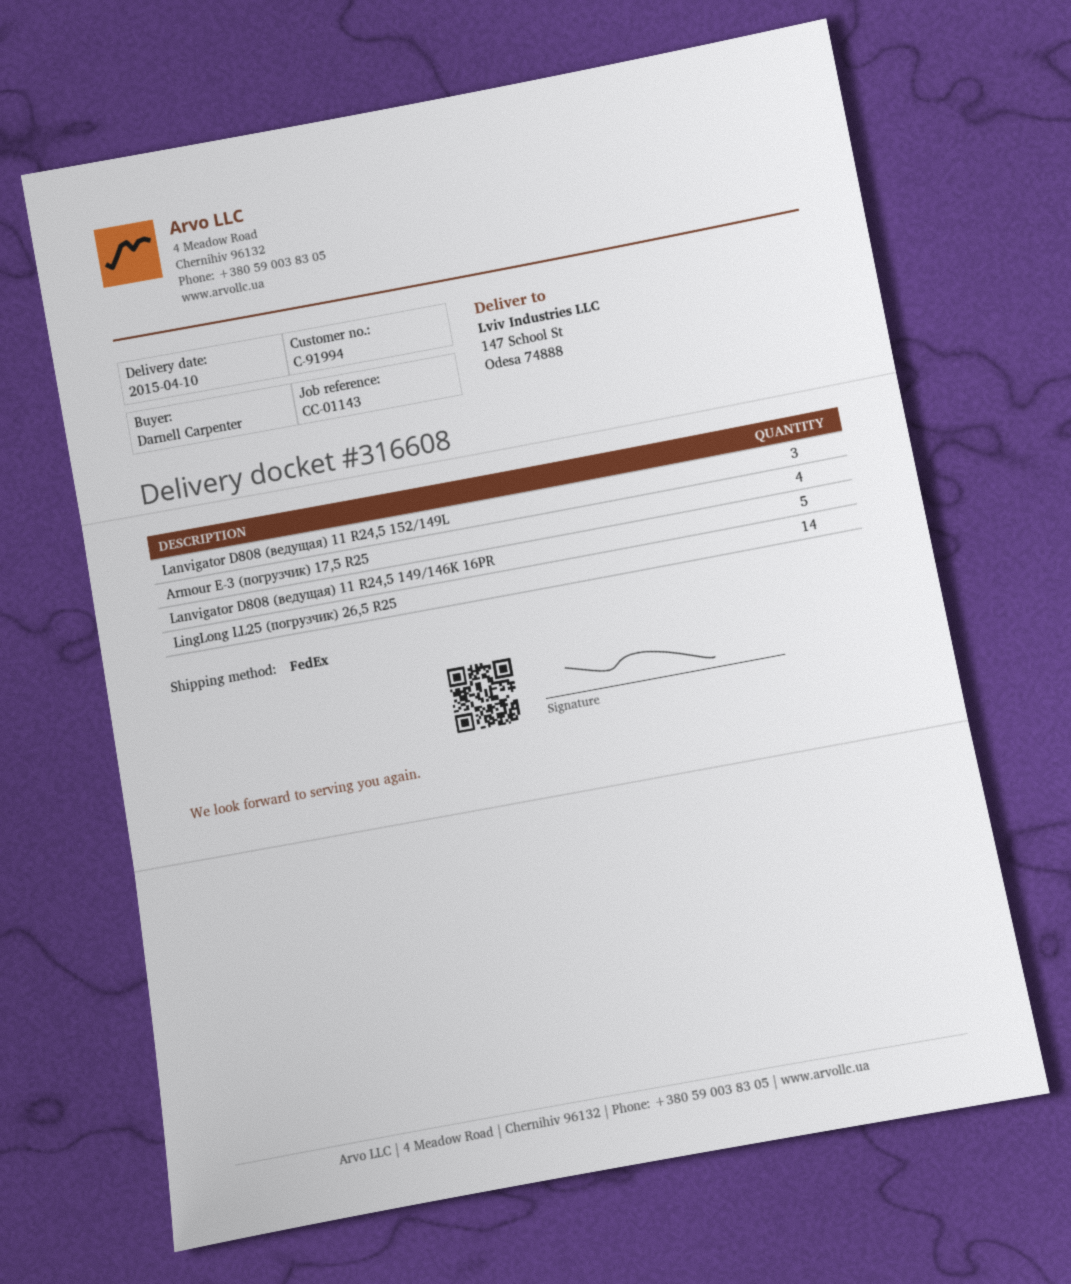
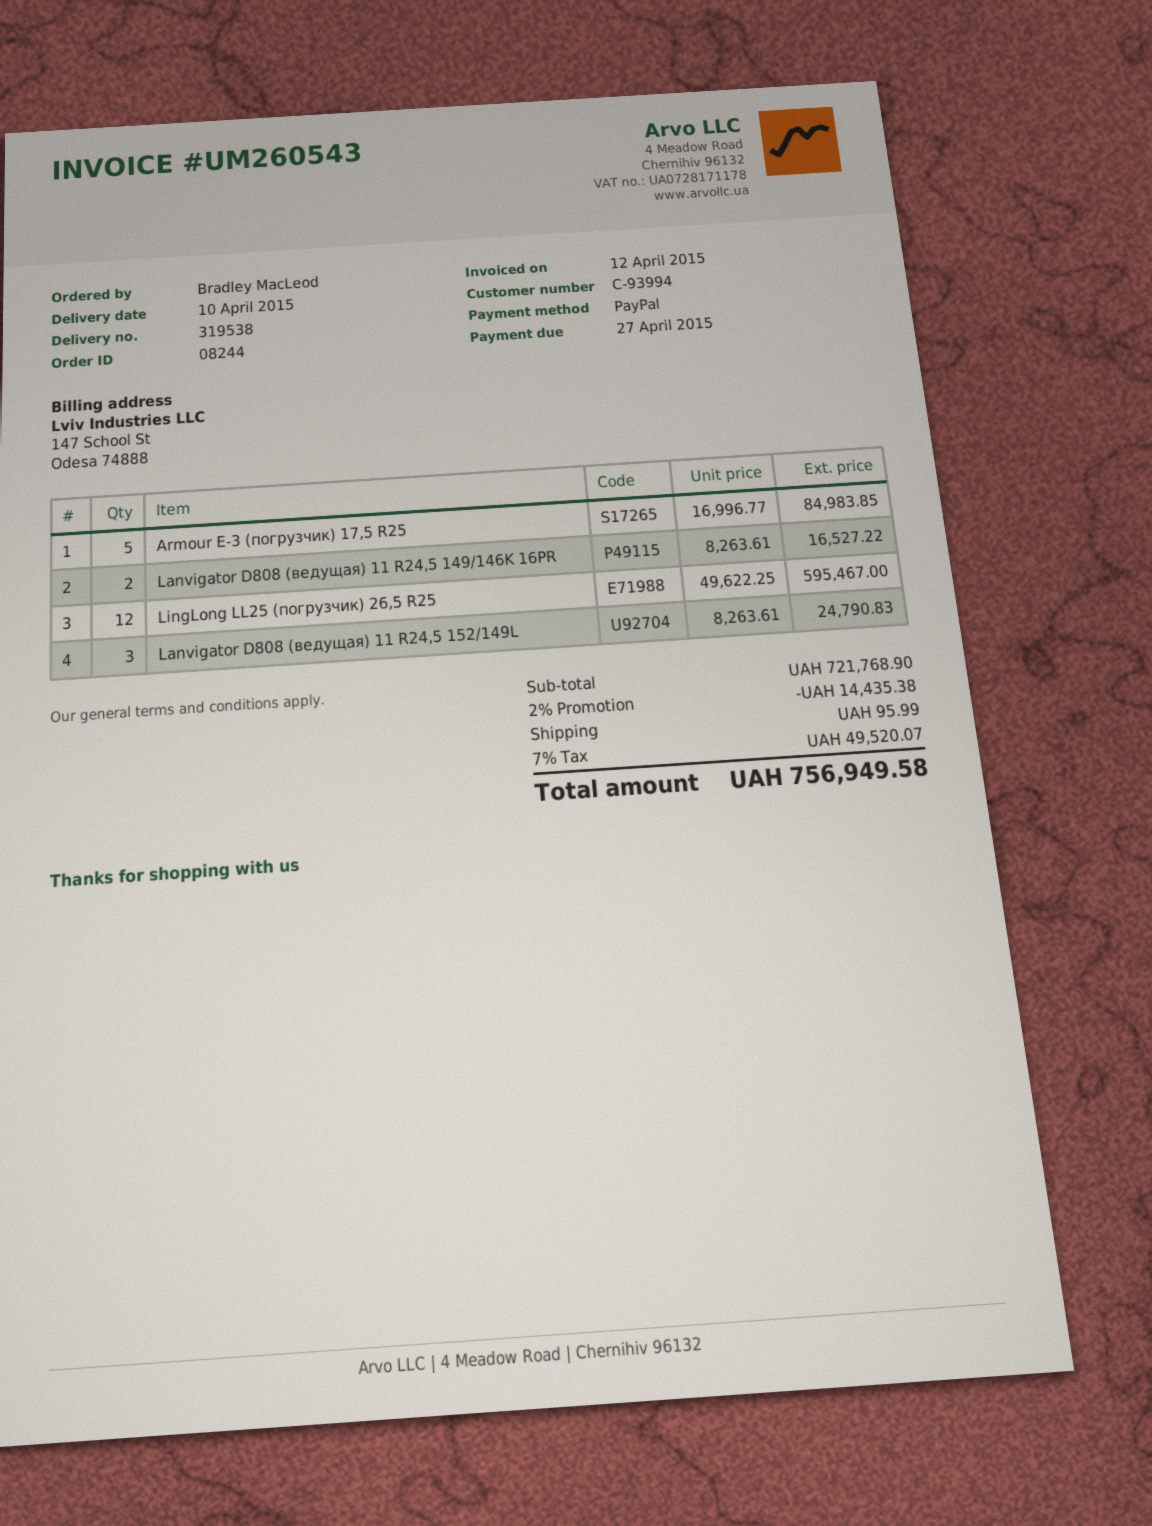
delivery note number: 316608 -> 319538
customer number: C-91994 -> C-93994
ordered by: Darnell Carpenter -> Bradley MacLeod
Armour E-3 (погрузчик) 17,5 R25: 4 -> 5
Lanvigator D808 (ведущая) 11 R24,5 149/146K 16PR: 5 -> 2
LingLong LL25 (погрузчик) 26,5 R25: 14 -> 12

